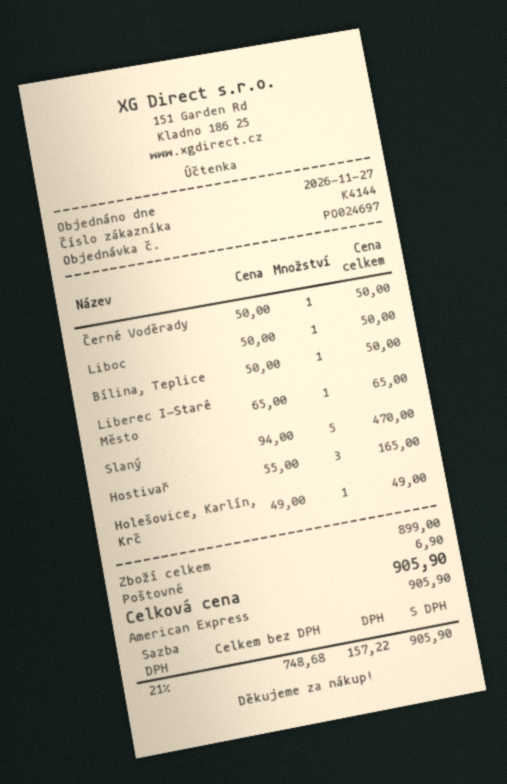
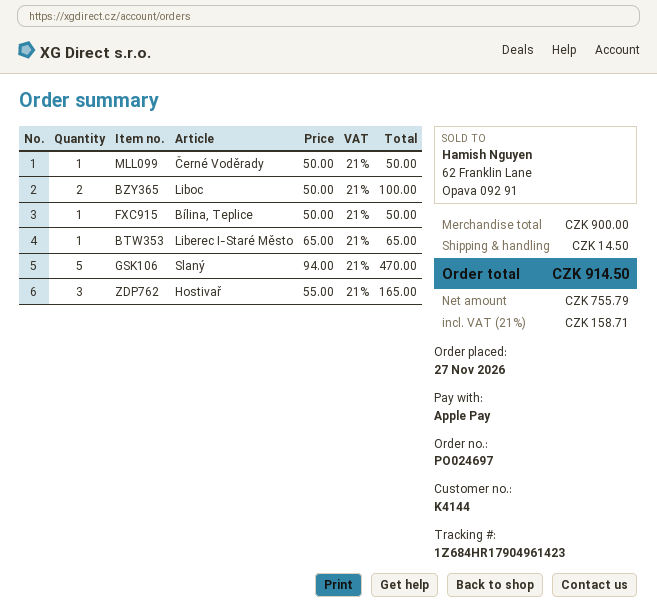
payment method: American Express -> Apple Pay
Liboc: 1 x 50.00 = 50.00 -> 2 x 50.00 = 100.00
Holešovice, Karlín, Krč: 1 x 49.00 = 49.00 -> none
subtotal: 899.00 -> 900.00
shipping: 6.90 -> 14.50
net: 748.68 -> 755.79
tax: 21% = 157.22 -> 21% = 158.71
total: 905.90 -> 914.50

